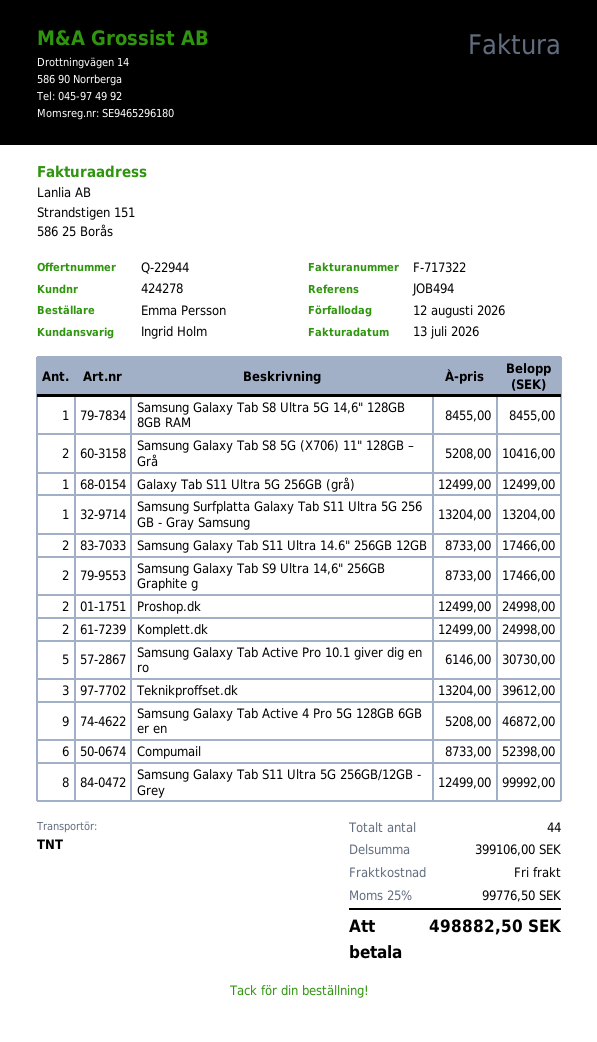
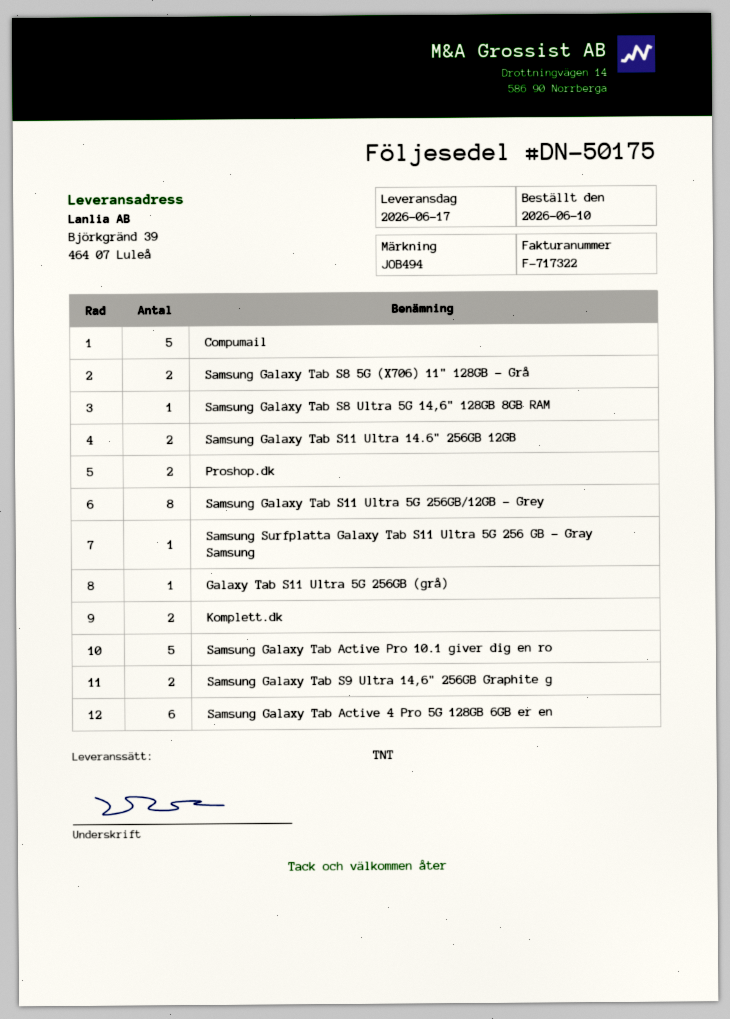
Teknikproffset.dk: 3 -> none
Samsung Galaxy Tab Active 4 Pro 5G 128GB 6GB er en: 9 -> 6
Compumail: 6 -> 5

